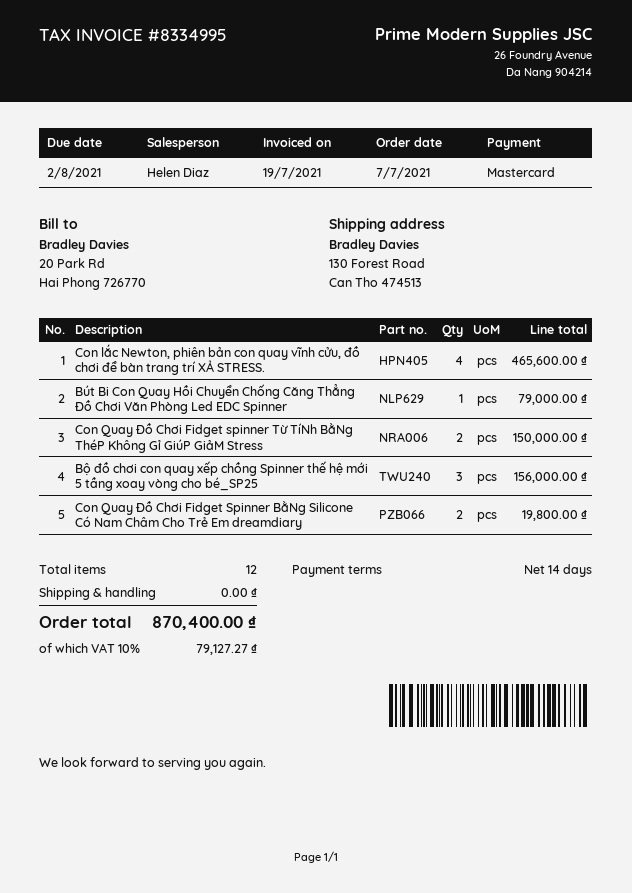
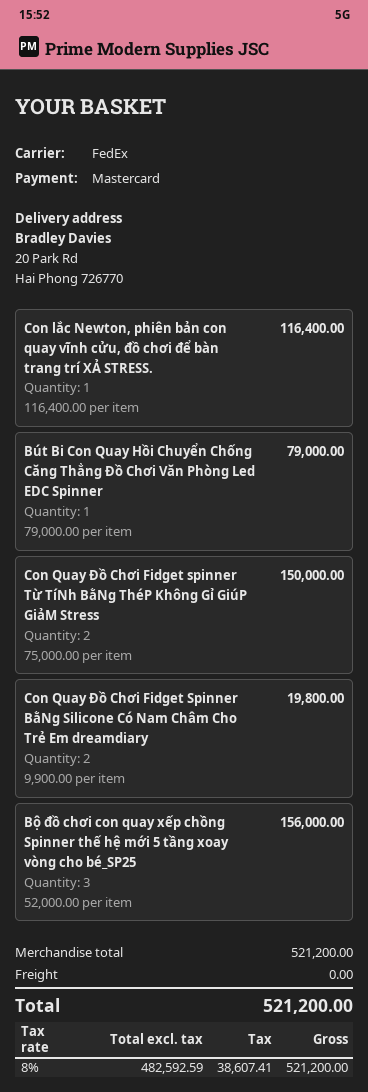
ship to: 130 Forest Road, Can Tho 474513 -> 20 Park Rd, Hai Phong 726770
Con lắc Newton, phiên bản con quay vĩnh cửu, đồ chơi để bàn trang trí XẢ STRESS.: 4 for 465600.00 -> 1 for 116400.00
tax: 10% = 79127.27 -> 8% = 38607.41
total: 870400.00 -> 521200.00

